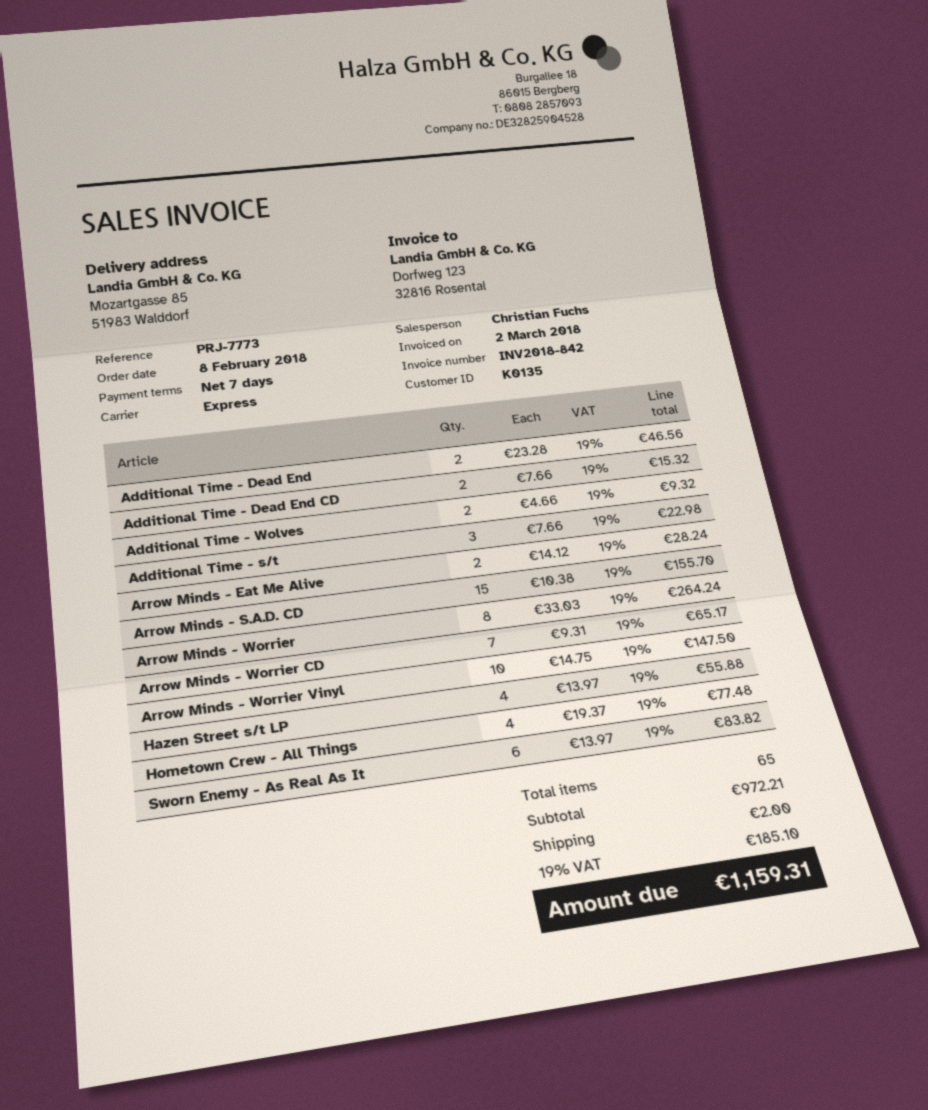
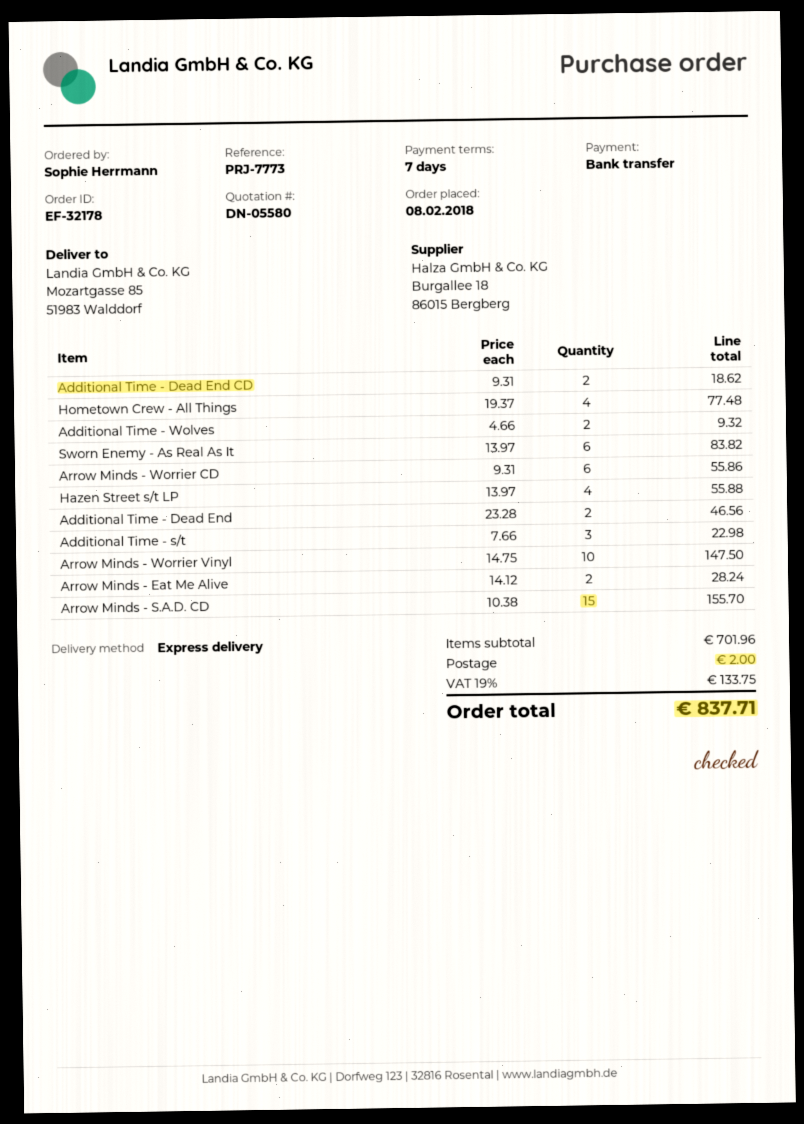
Additional Time - Dead End CD: 2 x 7.66 = 15.32 -> 2 x 9.31 = 18.62
Arrow Minds - Worrier: 8 x 33.03 = 264.24 -> none
Arrow Minds - Worrier CD: 7 x 9.31 = 65.17 -> 6 x 9.31 = 55.86
subtotal: 972.21 -> 701.96
tax: 19% = 185.10 -> 19% = 133.75
total: 1159.31 -> 837.71

